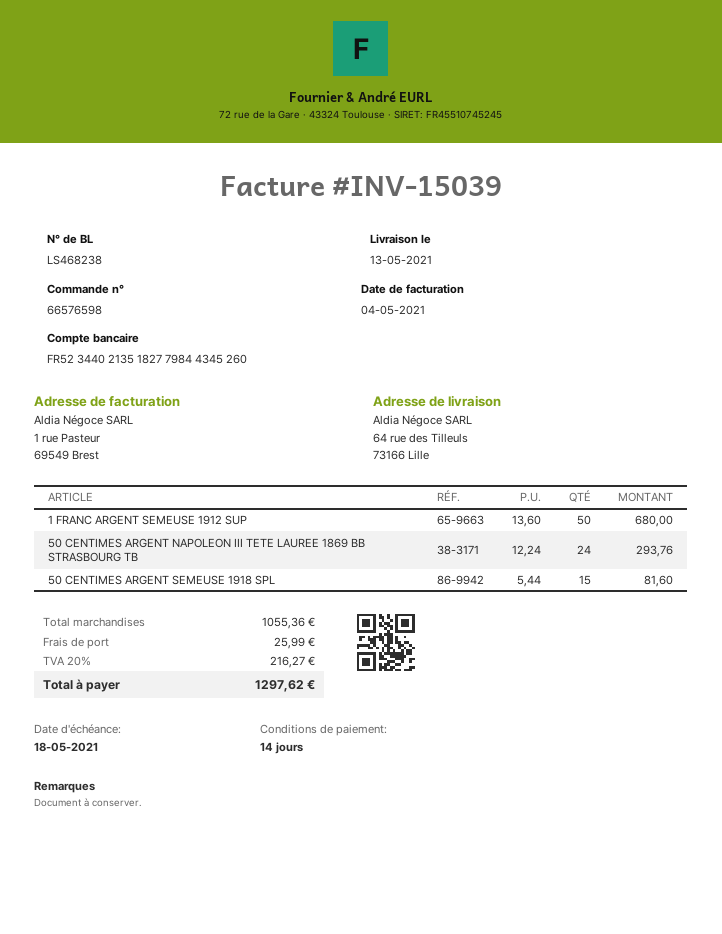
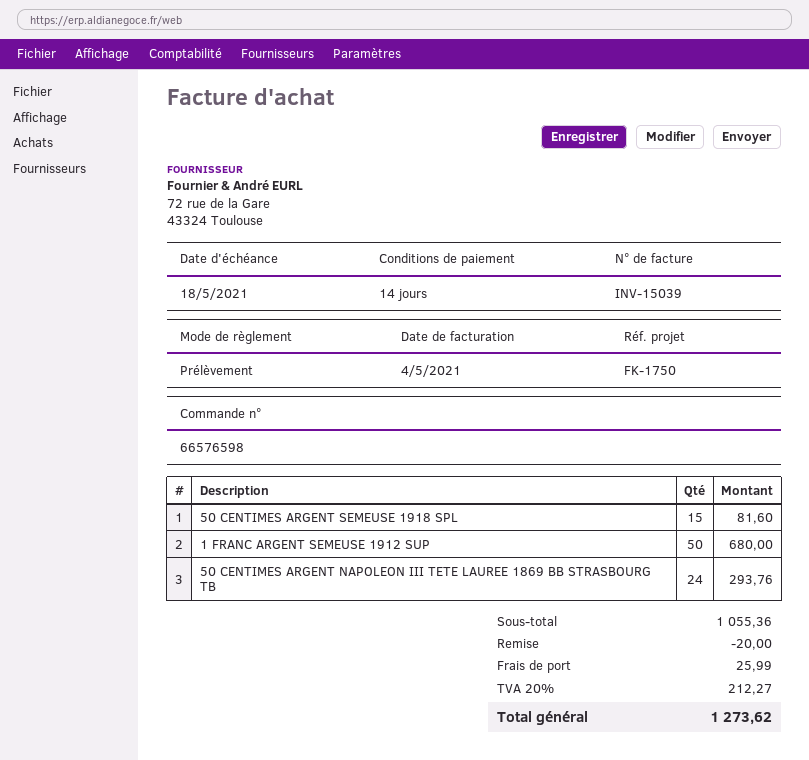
discount: none -> 20.00
tax: 20% = 216.27 -> 20% = 212.27
total: 1297.62 -> 1273.62

